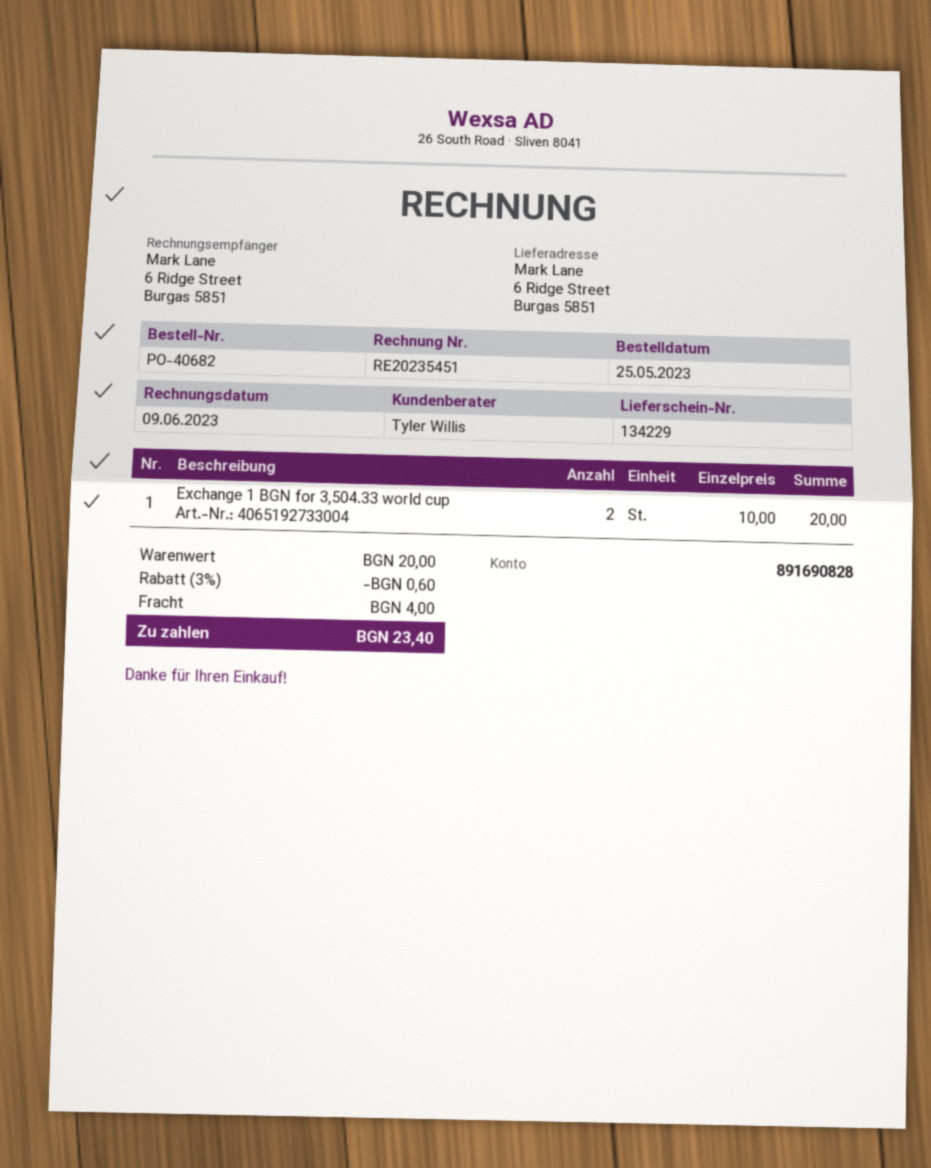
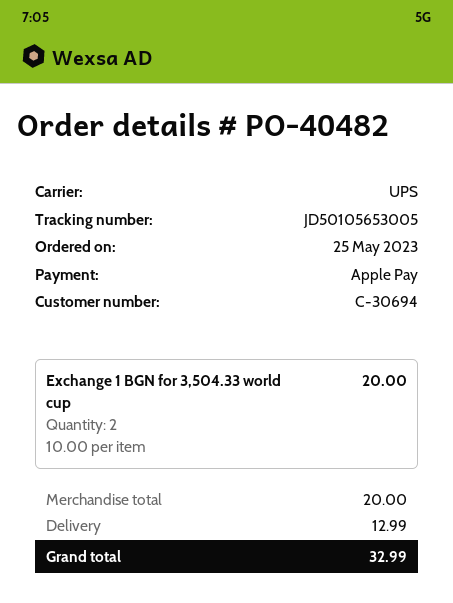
order number: PO-40682 -> PO-40482
discount: 3% = 0.60 -> none
shipping: 4.00 -> 12.99
total: 23.40 -> 32.99

